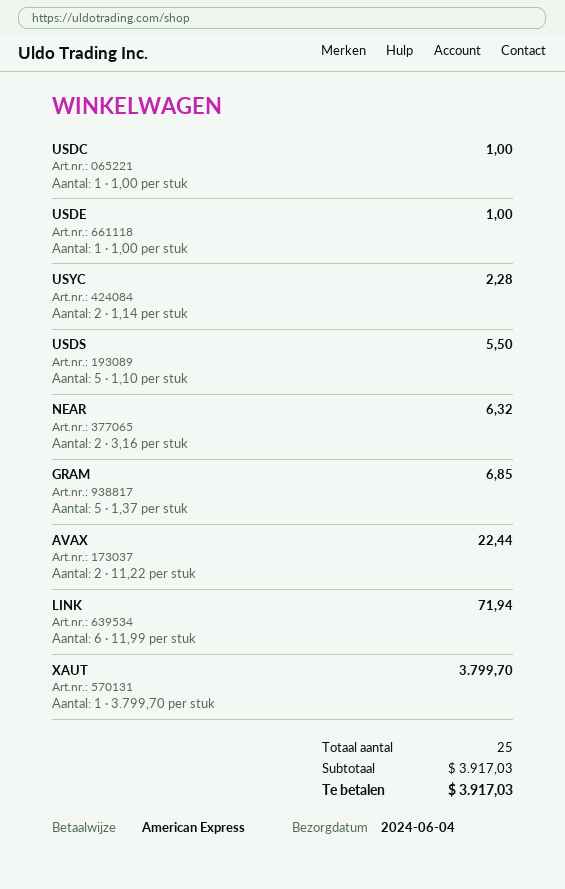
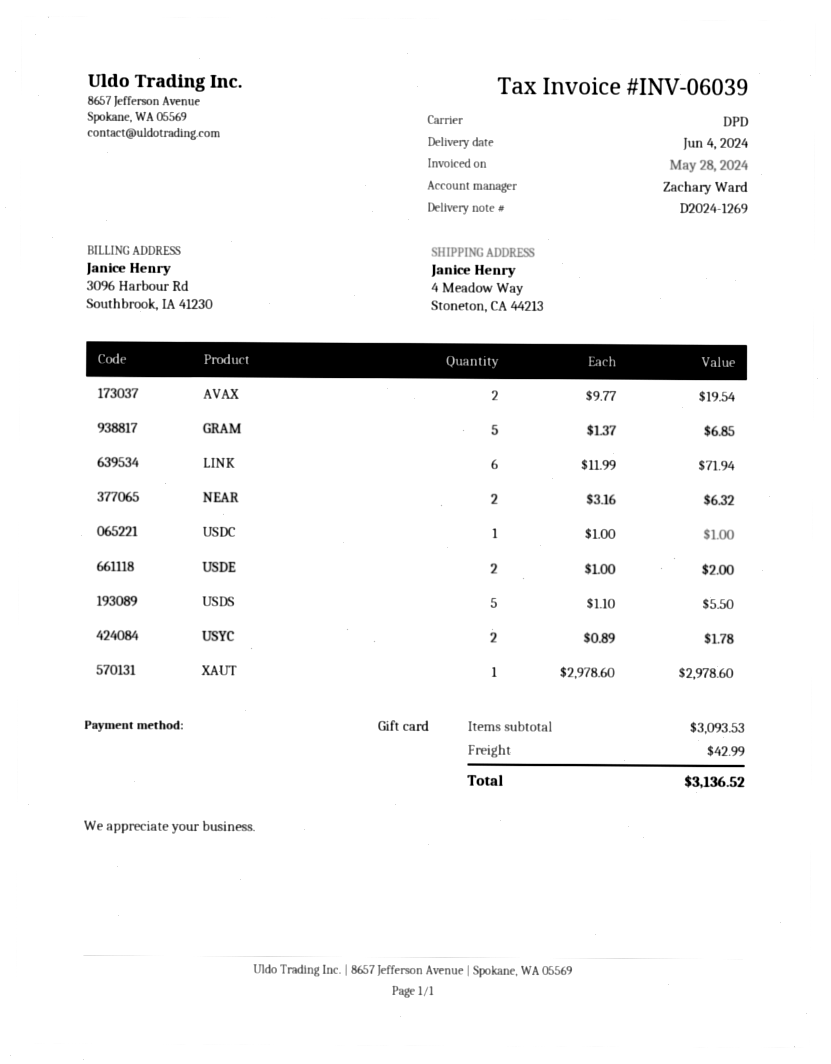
payment method: American Express -> gift card
USDE: 1 x 1.00 = 1.00 -> 2 x 1.00 = 2.00
USYC: 2 x 1.14 = 2.28 -> 2 x 0.89 = 1.78
AVAX: 2 x 11.22 = 22.44 -> 2 x 9.77 = 19.54
XAUT: 1 x 3799.70 = 3799.70 -> 1 x 2978.60 = 2978.60
subtotal: 3917.03 -> 3093.53
shipping: none -> 42.99
total: 3917.03 -> 3136.52

